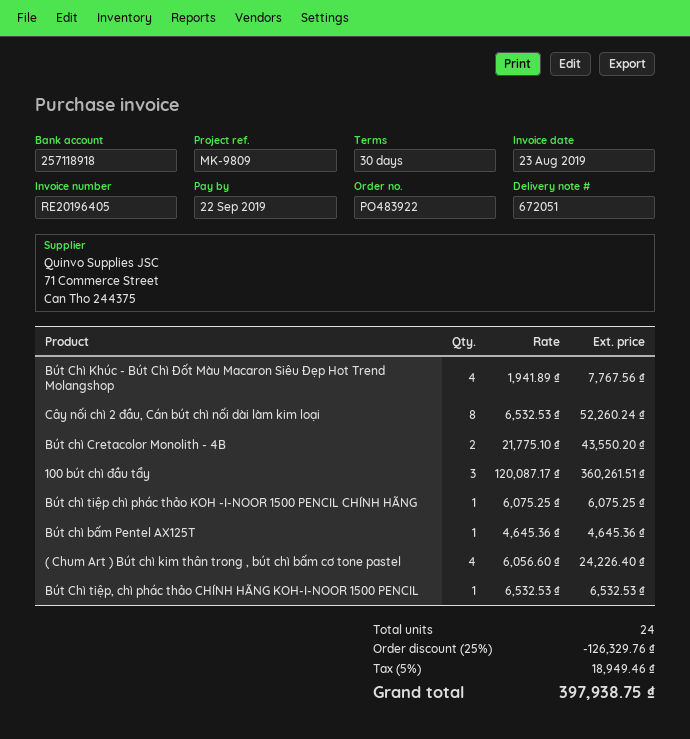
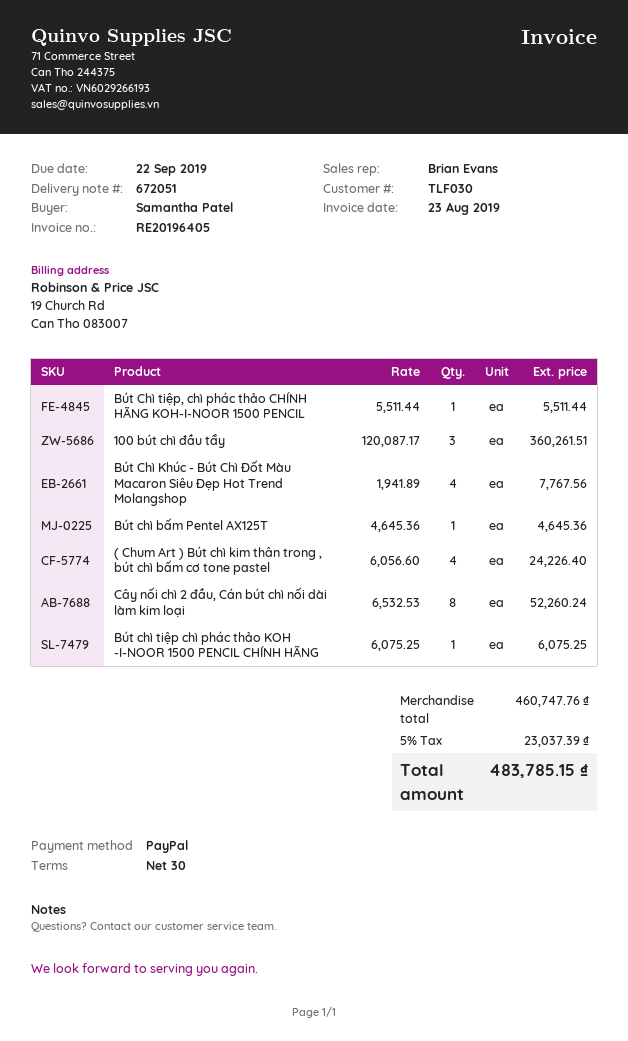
Bút chì Cretacolor Monolith - 4B: 2 x 21775.10 = 43550.20 -> none
Bút Chì tiệp, chì phác thảo CHÍNH HÃNG KOH-I-NOOR 1500 PENCIL: 1 x 6532.53 = 6532.53 -> 1 x 5511.44 = 5511.44
discount: 25% = 126329.76 -> none
tax: 5% = 18949.46 -> 5% = 23037.39
total: 397938.75 -> 483785.15

